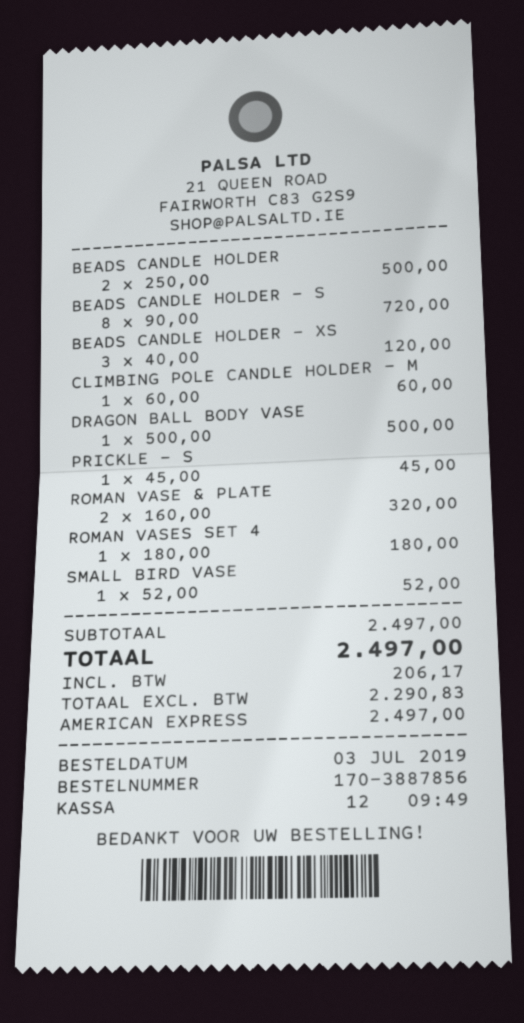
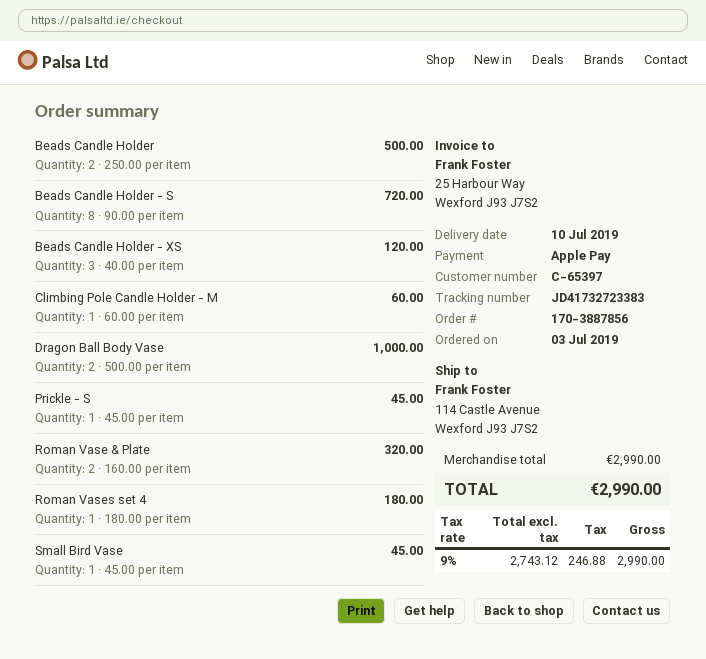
payment method: American Express -> Apple Pay
DRAGON BALL BODY VASE: 1 x 500.00 = 500.00 -> 2 x 500.00 = 1000.00
SMALL BIRD VASE: 1 x 52.00 = 52.00 -> 1 x 45.00 = 45.00
subtotal: 2497.00 -> 2990.00
net: 2290.83 -> 2743.12
tax: 206.17 -> 246.88
total: 2497.00 -> 2990.00

